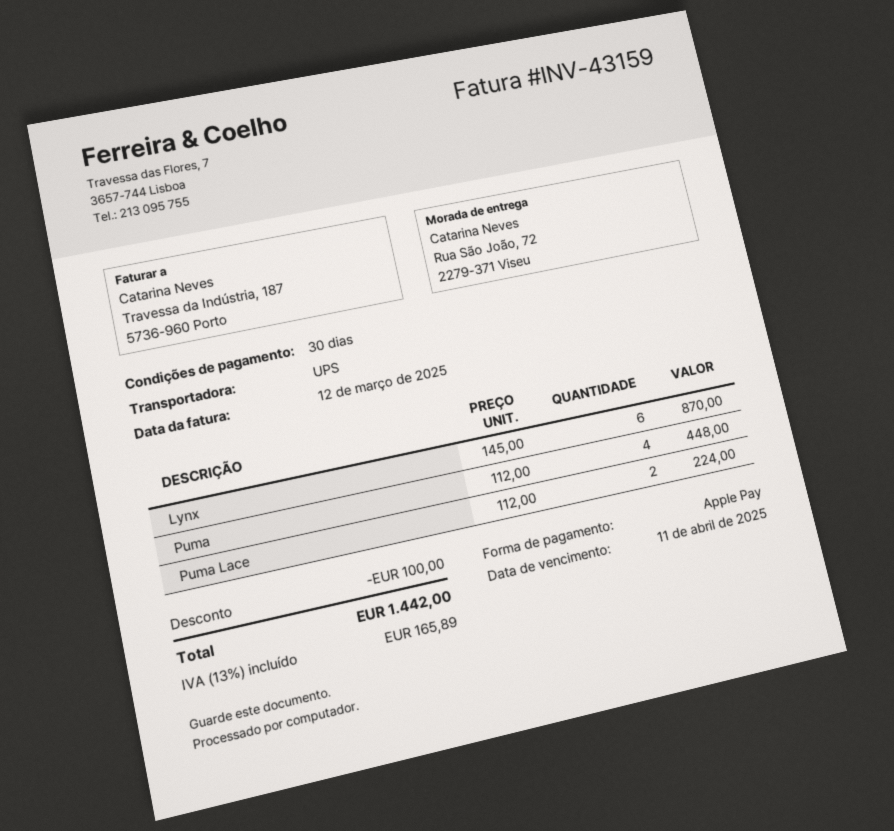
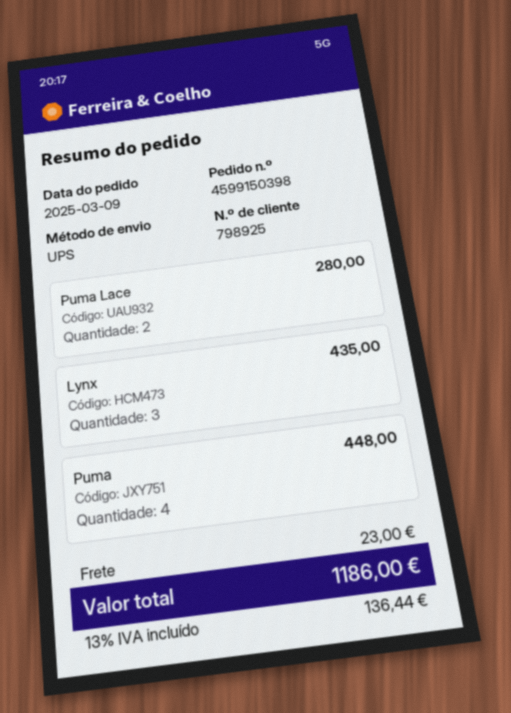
Lynx: 6 for 870.00 -> 3 for 435.00
Puma Lace: 2 for 224.00 -> 2 for 280.00
discount: 100.00 -> none
shipping: none -> 23.00
tax: 13% = 165.89 -> 13% = 136.44
total: 1442.00 -> 1186.00

